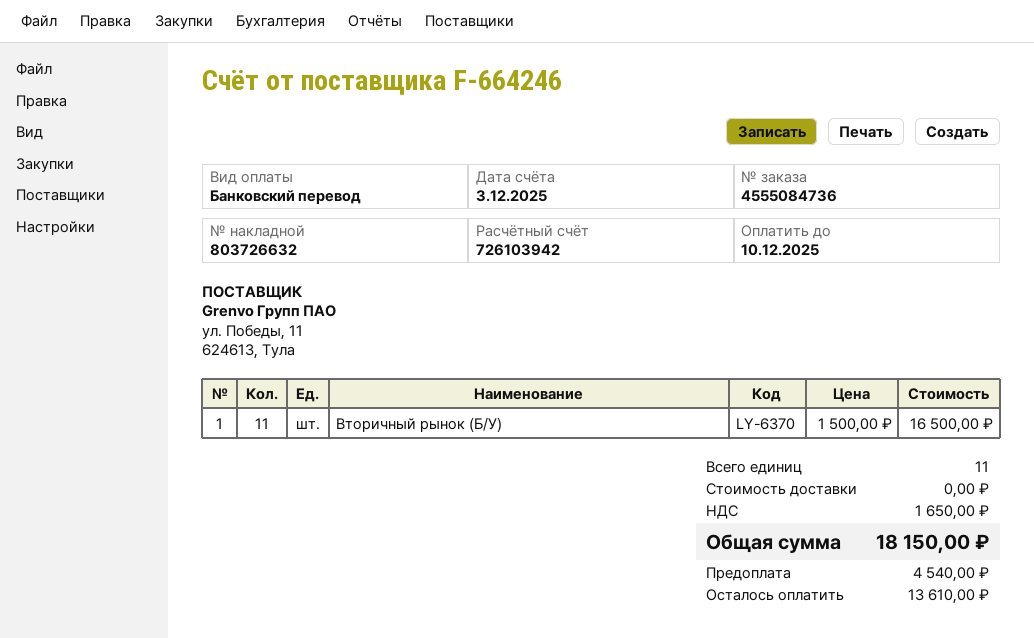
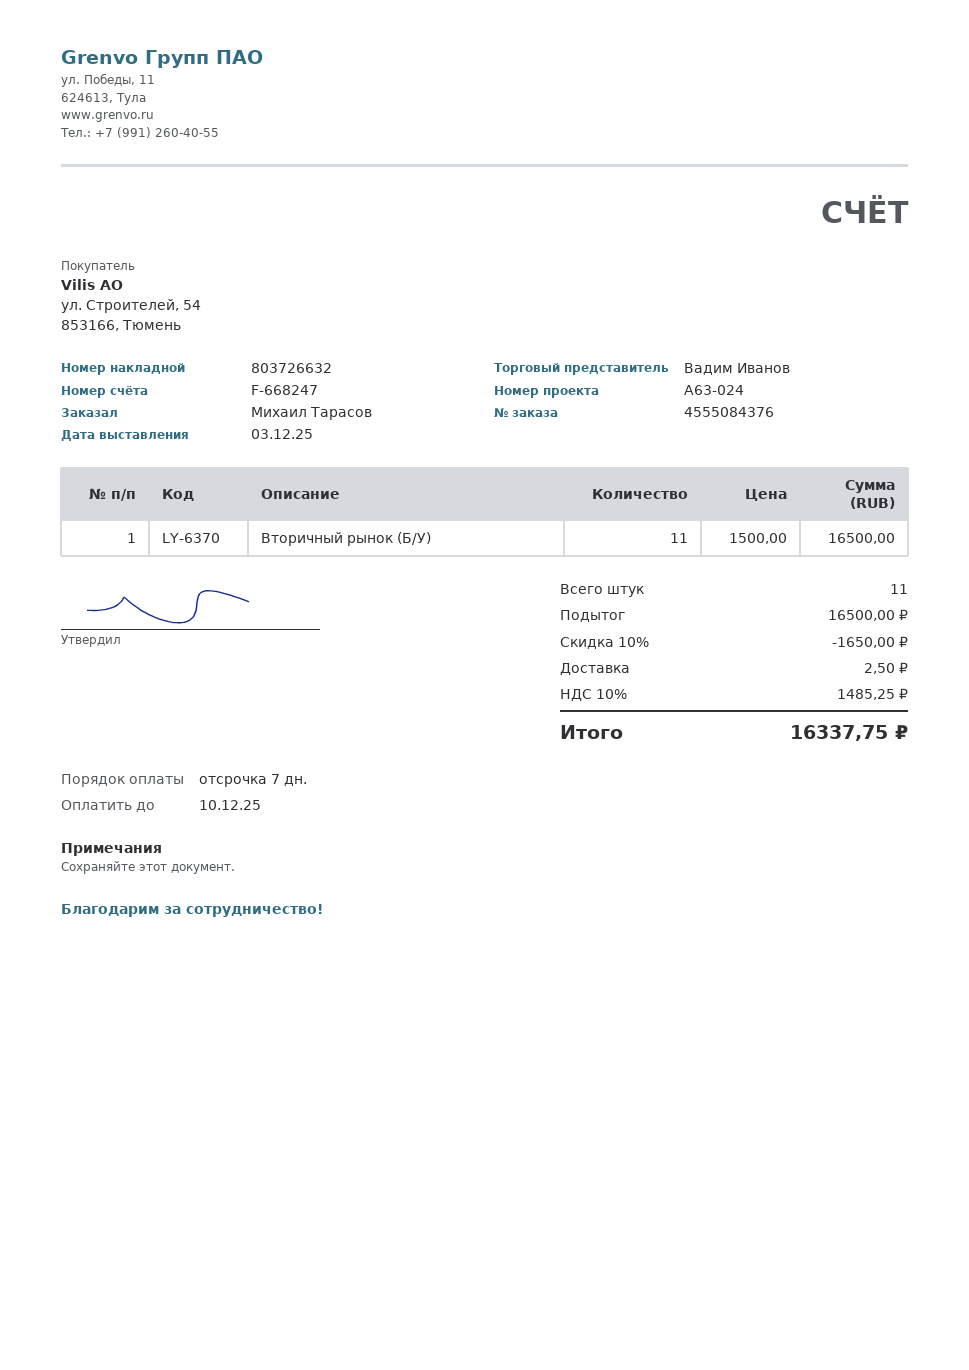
order number: 4555084736 -> 4555084376
invoice number: F-664246 -> F-668247
discount: none -> 10% = 1650.00
shipping: 0.00 -> 2.50
tax: 1650.00 -> 1485.25
total: 18150.00 -> 16337.75

